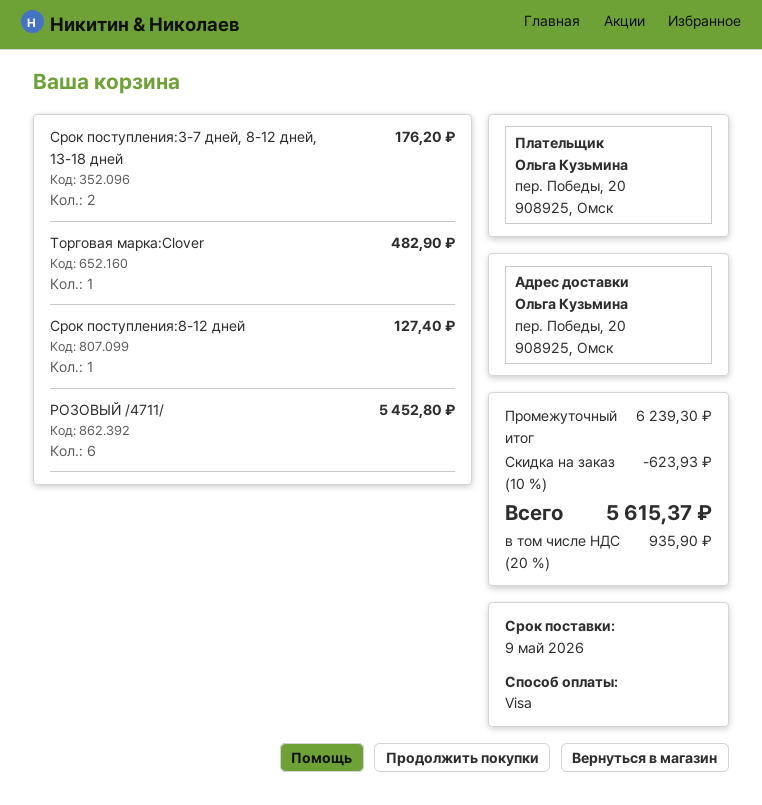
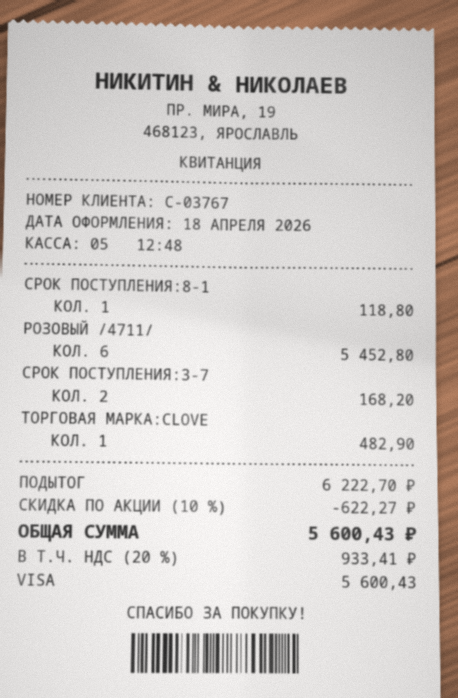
Срок поступления:3-7 дней, 8-12 дней, 13-18 дней: 2 for 176.20 -> 2 for 168.20
Срок поступления:8-12 дней: 1 for 127.40 -> 1 for 118.80
subtotal: 6239.30 -> 6222.70
discount: 10% = 623.93 -> 10% = 622.27
tax: 20% = 935.90 -> 20% = 933.41
total: 5615.37 -> 5600.43

